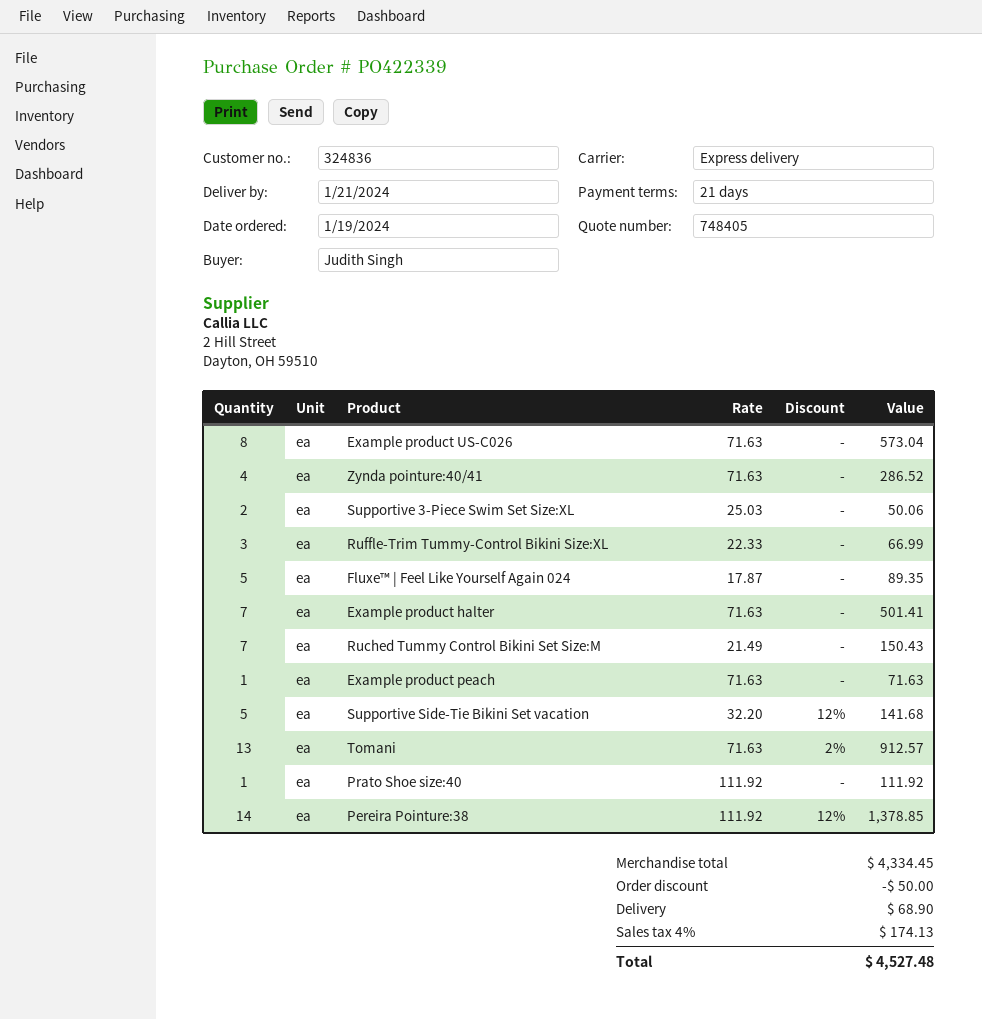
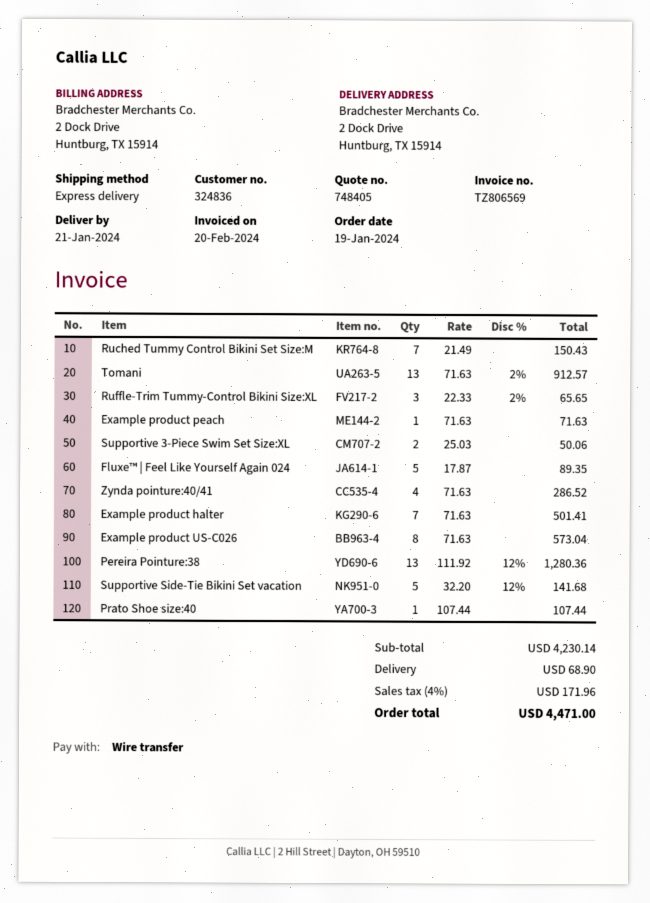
Ruffle-Trim Tummy-Control Bikini Size:XL: 3 x 22.33 = 66.99 -> 3 x 22.33 - 2% = 65.65
Prato Shoe size:40: 1 x 111.92 = 111.92 -> 1 x 107.44 = 107.44
Pereira Pointure:38: 14 x 111.92 - 12% = 1378.85 -> 13 x 111.92 - 12% = 1280.36
subtotal: 4334.45 -> 4230.14
discount: 50.00 -> none
tax: 4% = 174.13 -> 4% = 171.96
total: 4527.48 -> 4471.00

